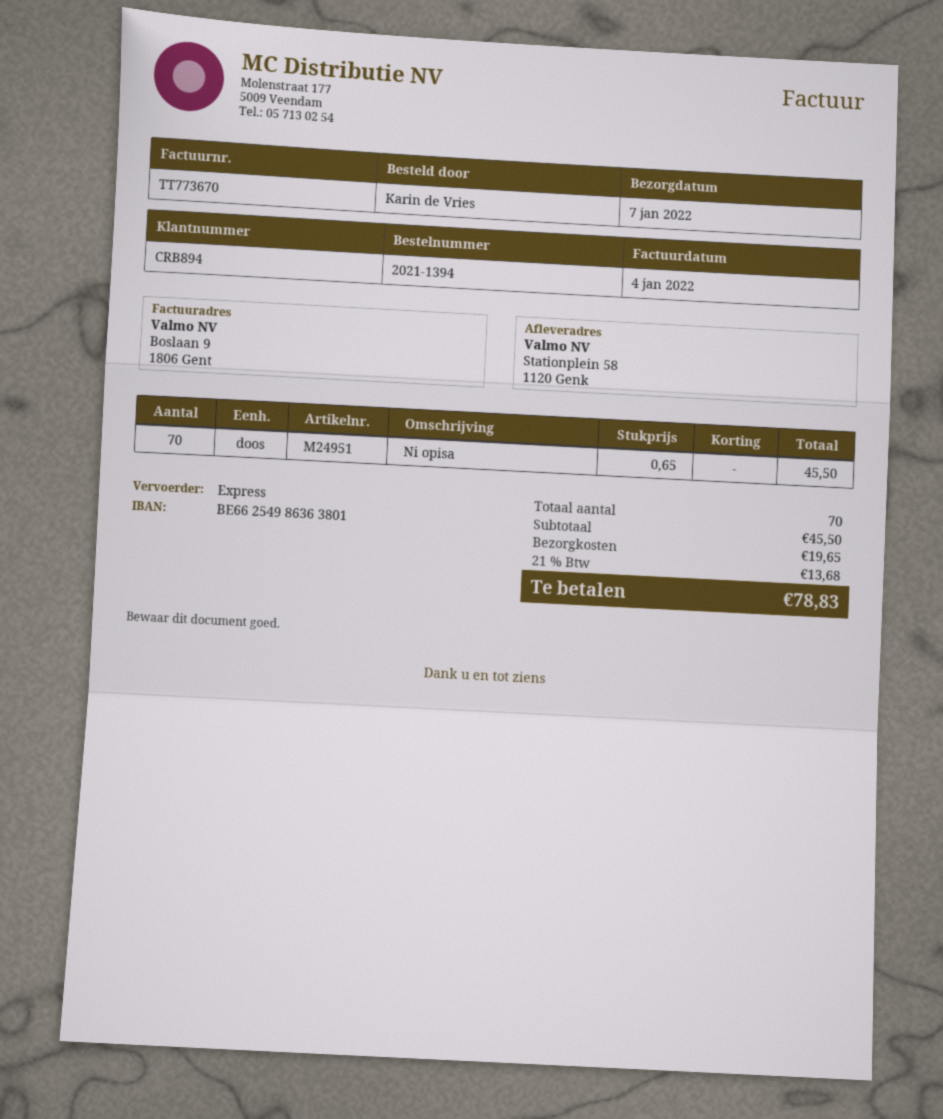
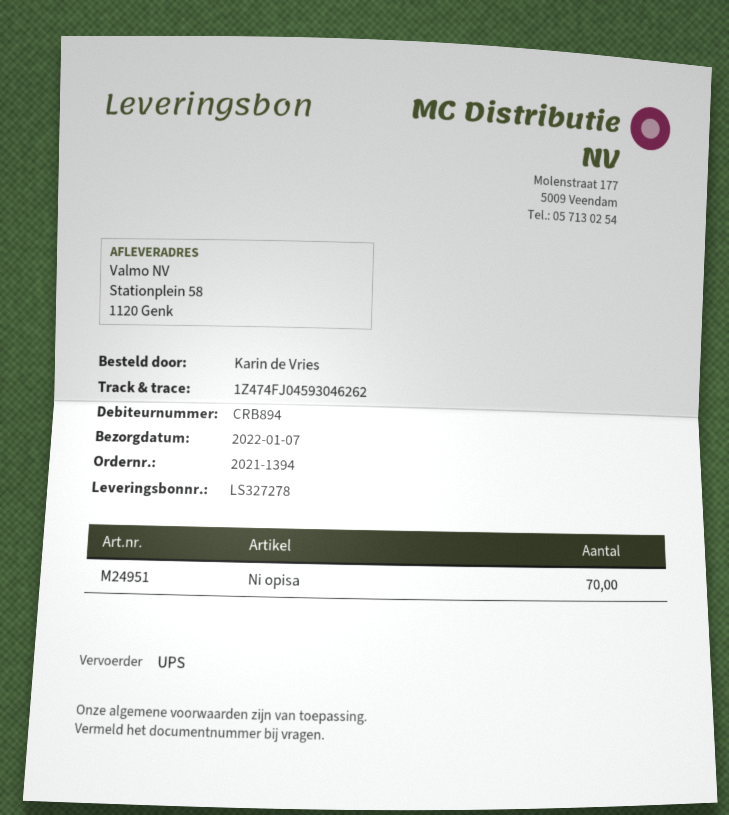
shipping method: express -> UPS

